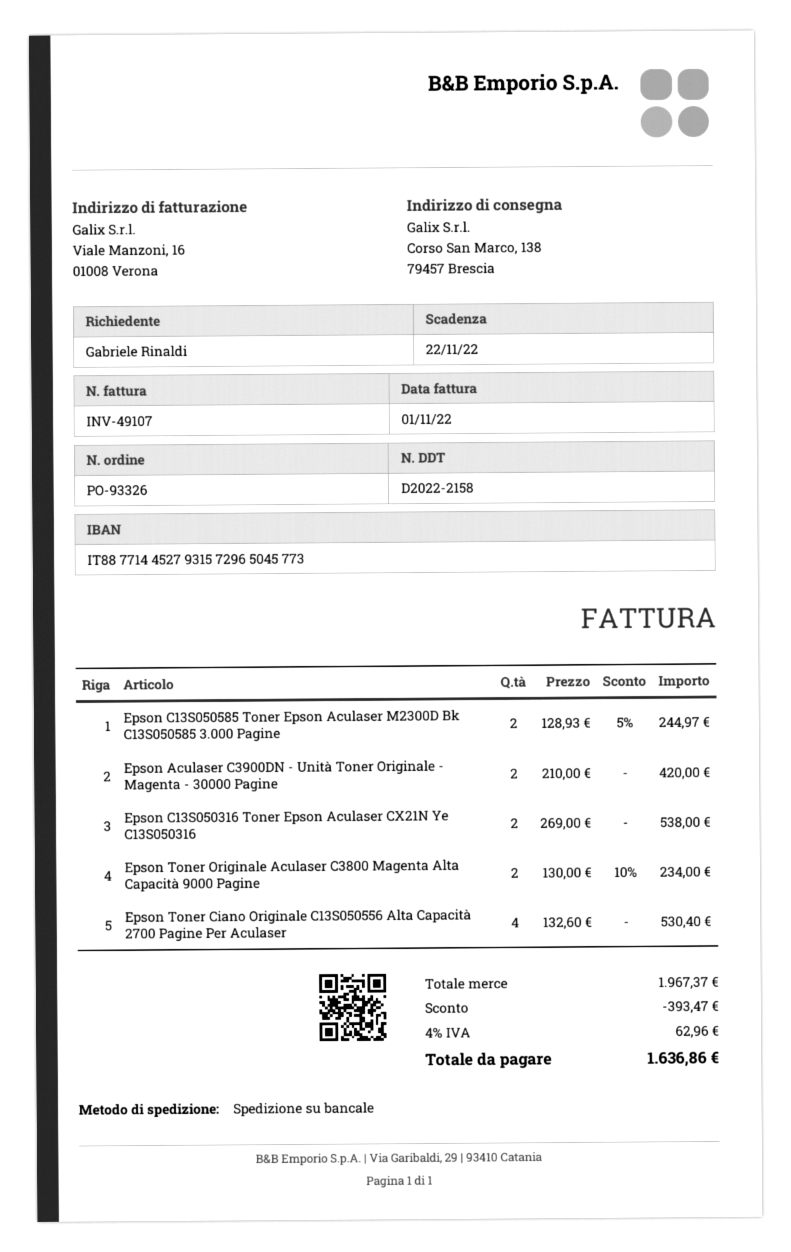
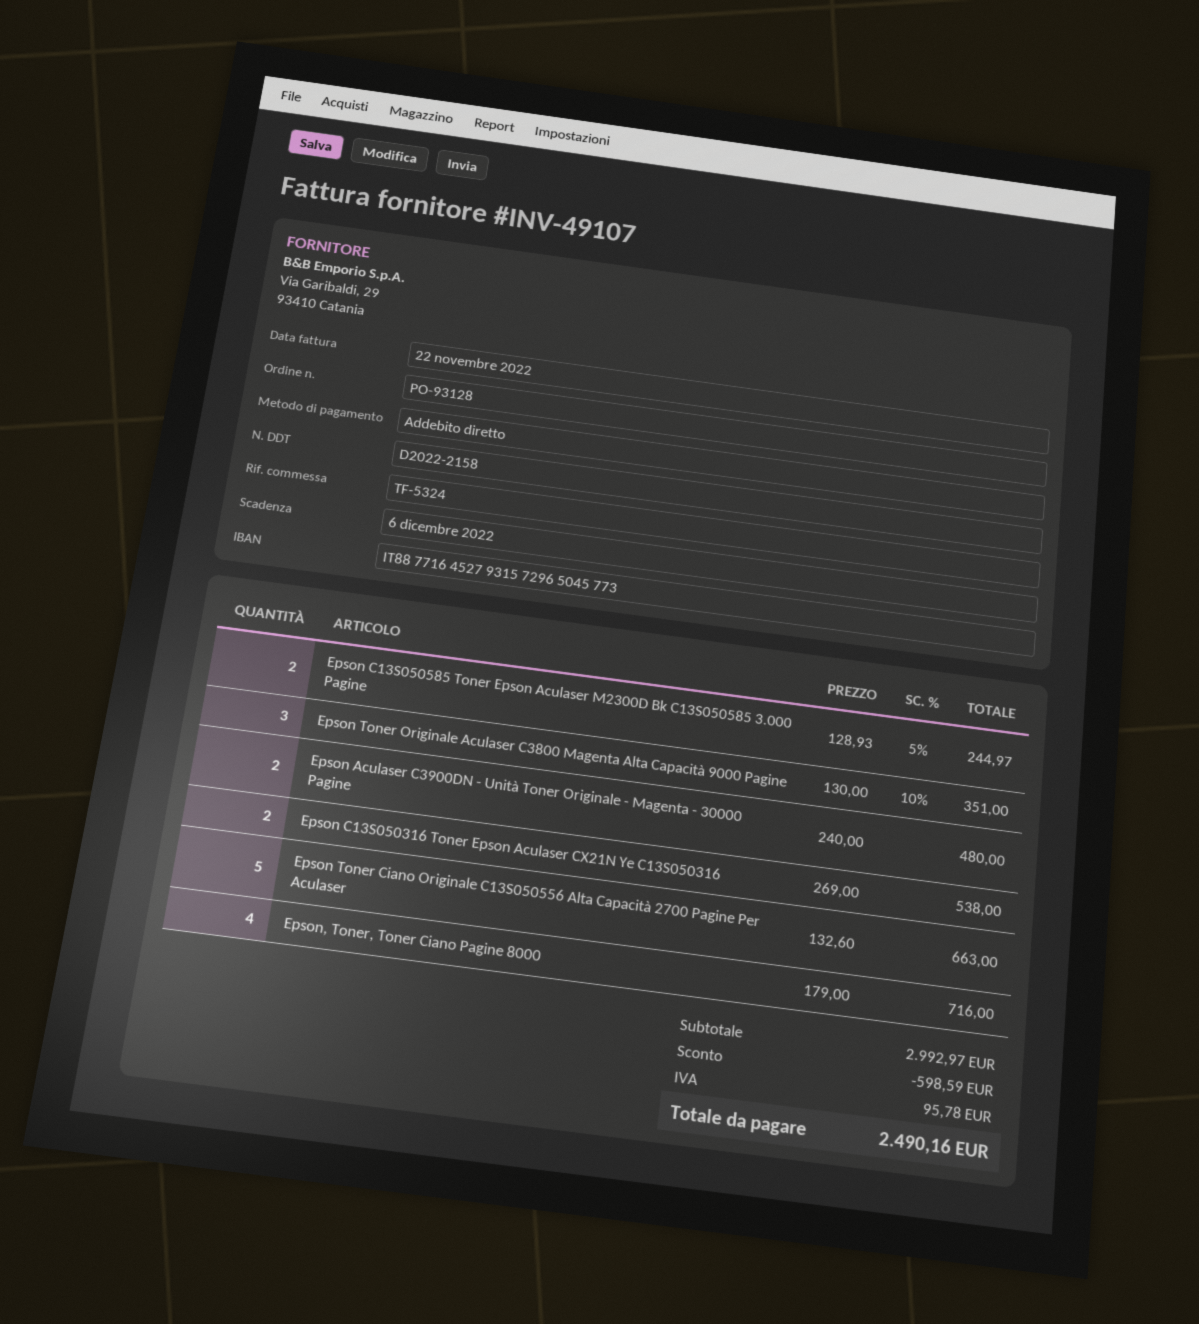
order number: PO-93326 -> PO-93128
invoice date: 2022-11-01 -> 2022-11-22
due date: 2022-11-22 -> 2022-12-06
bank account: IT8877144527931572965045773 -> IT8877164527931572965045773
Epson Aculaser C3900DN - Unità Toner Originale - Magenta - 30000 Pagine: 2 x 210.00 = 420.00 -> 2 x 240.00 = 480.00
Epson Toner Originale Aculaser C3800 Magenta Alta Capacità 9000 Pagine: 2 x 130.00 - 10% = 234.00 -> 3 x 130.00 - 10% = 351.00
Epson Toner Ciano Originale C13S050556 Alta Capacità 2700 Pagine Per Aculaser: 4 x 132.60 = 530.40 -> 5 x 132.60 = 663.00
Epson, Toner, Toner Ciano Pagine 8000: none -> 4 x 179.00 = 716.00
subtotal: 1967.37 -> 2992.97
discount: 393.47 -> 598.59
tax: 62.96 -> 95.78
total: 1636.86 -> 2490.16

